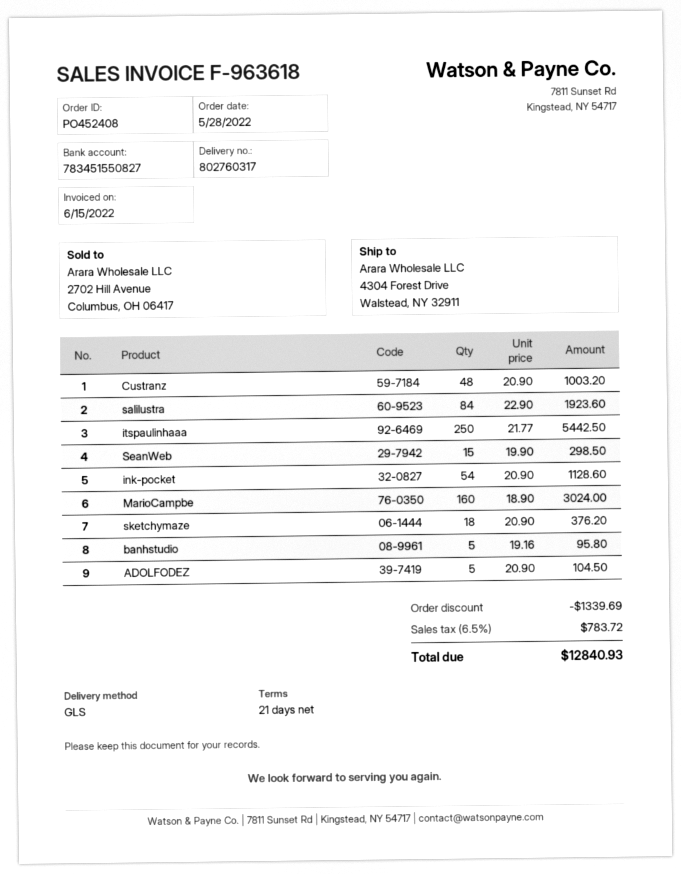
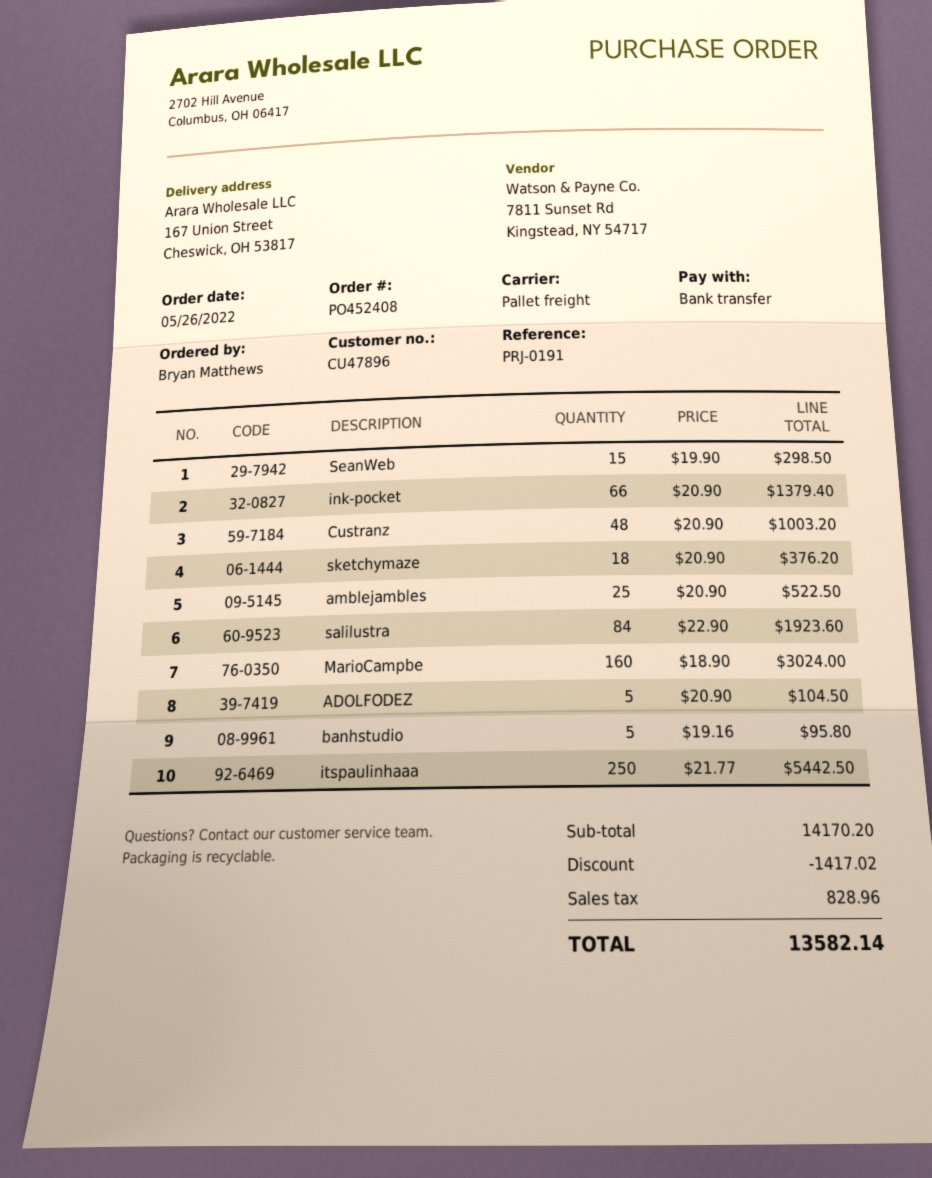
order date: 2022-05-28 -> 2022-05-26
shipping method: GLS -> pallet freight
ship to: 4304 Forest Drive, Walstead, NY 32911 -> 167 Union Street, Cheswick, OH 53817
ink-pocket: 54 x 20.90 = 1128.60 -> 66 x 20.90 = 1379.40
amblejambles: none -> 25 x 20.90 = 522.50
discount: 1339.69 -> 1417.02
tax: 783.72 -> 828.96
total: 12840.93 -> 13582.14

